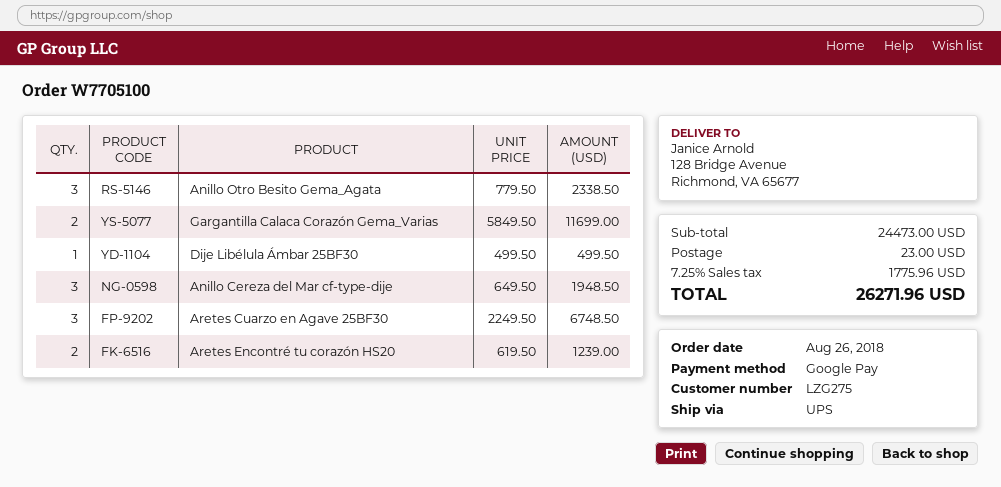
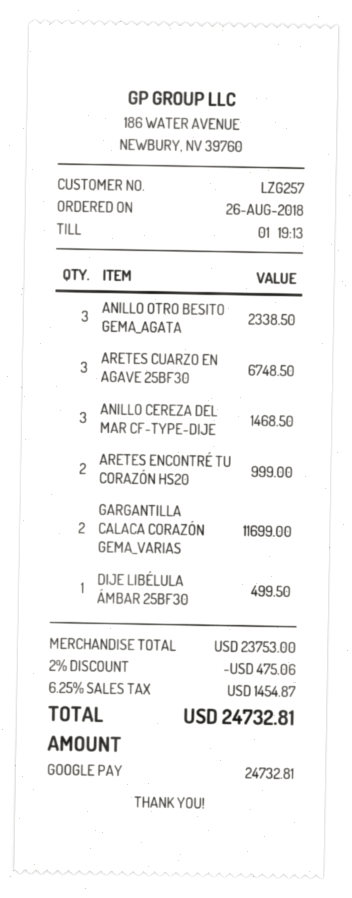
customer number: LZG275 -> LZG257
Anillo Cereza del Mar cf-type-dije: 3 for 1948.50 -> 3 for 1468.50
Aretes Encontré tu corazón HS20: 2 for 1239.00 -> 2 for 999.00
subtotal: 24473.00 -> 23753.00
discount: none -> 2% = 475.06
shipping: 23.00 -> none
tax: 7.25% = 1775.96 -> 6.25% = 1454.87
total: 26271.96 -> 24732.81

